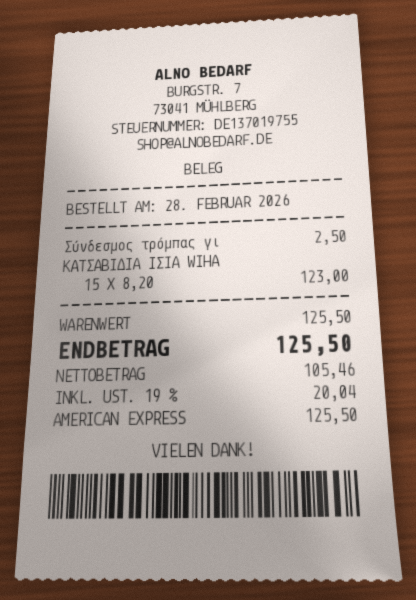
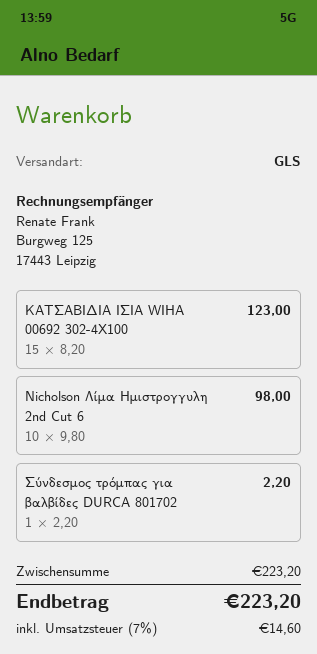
Σύνδεσμος τρόμπας γι: 1 x 2.50 = 2.50 -> 1 x 2.20 = 2.20
Nicholson Λίμα Ημιστρογγυλη 2nd Cut 6: none -> 10 x 9.80 = 98.00
subtotal: 125.50 -> 223.20
tax: 19% = 20.04 -> 7% = 14.60
total: 125.50 -> 223.20

